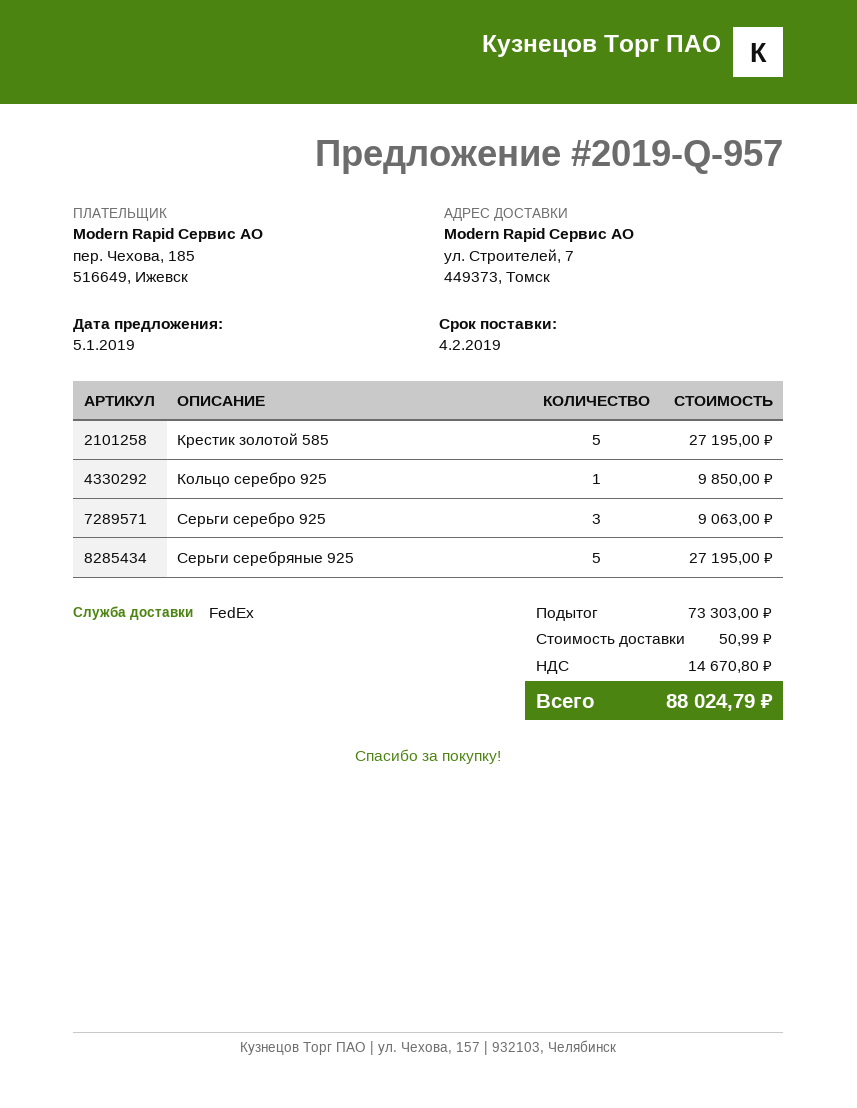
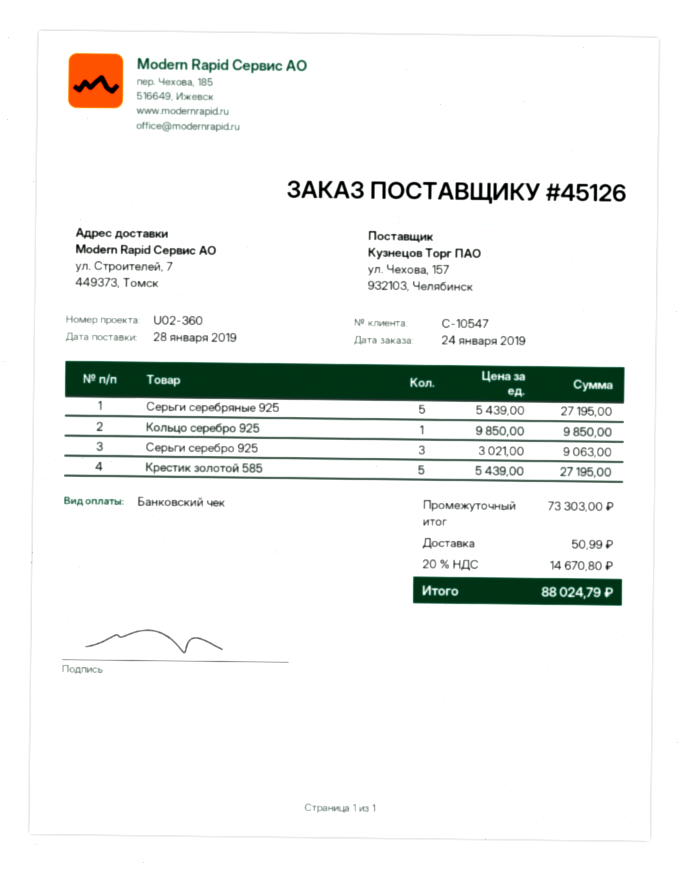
delivery date: 2019-02-04 -> 2019-01-28

